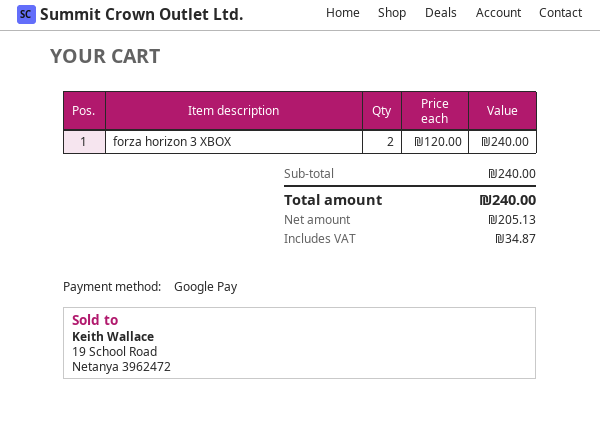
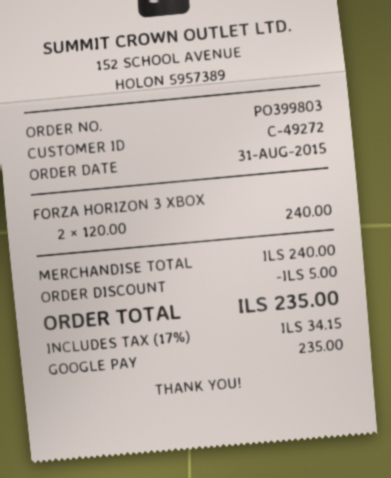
discount: none -> 5.00
tax: 34.87 -> 34.15
total: 240.00 -> 235.00

